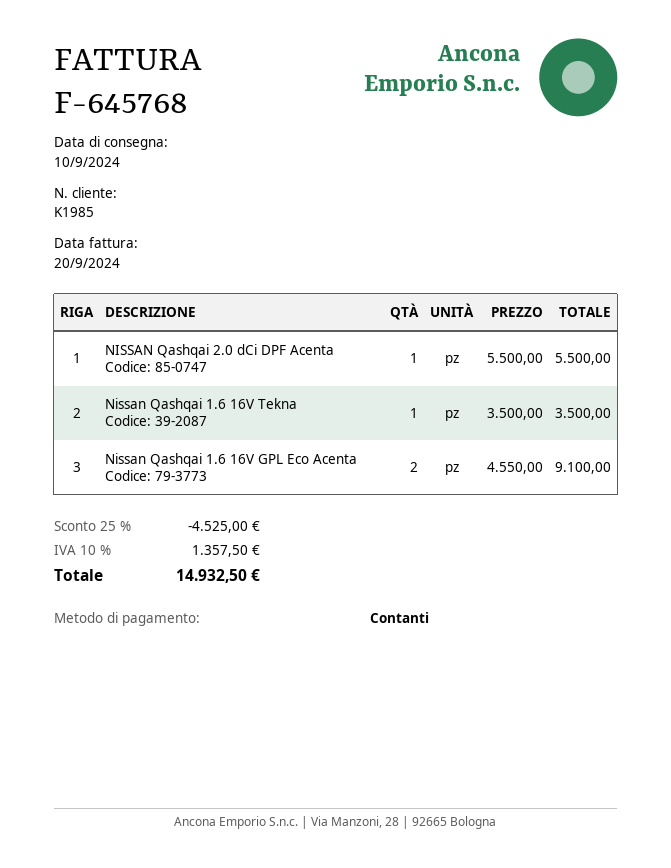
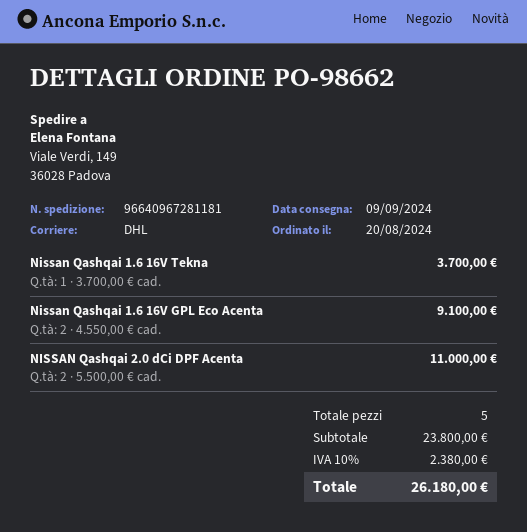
delivery date: 2024-09-10 -> 2024-09-09
NISSAN Qashqai 2.0 dCi DPF Acenta: 1 x 5500.00 = 5500.00 -> 2 x 5500.00 = 11000.00
Nissan Qashqai 1.6 16V Tekna: 1 x 3500.00 = 3500.00 -> 1 x 3700.00 = 3700.00
discount: 25% = 4525.00 -> none
tax: 10% = 1357.50 -> 10% = 2380.00
total: 14932.50 -> 26180.00

